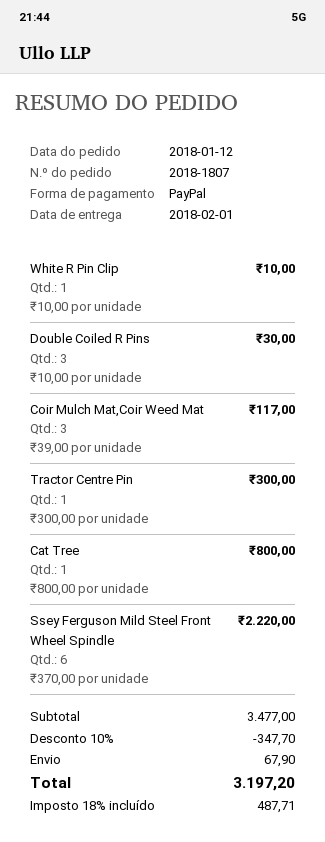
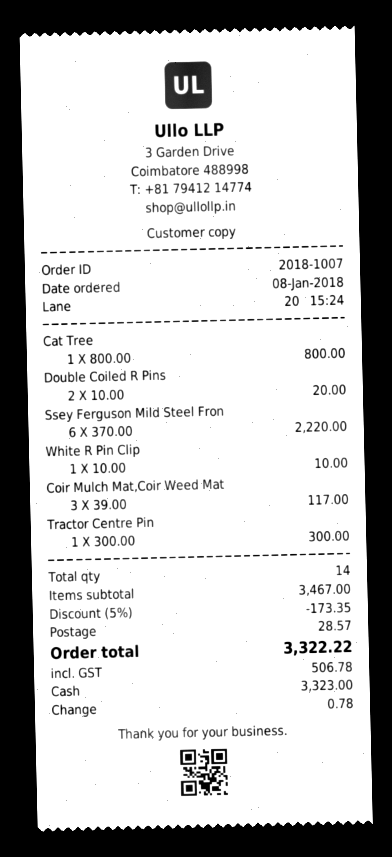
order number: 2018-1807 -> 2018-1007
order date: 2018-01-12 -> 2018-01-08
payment method: PayPal -> cash
Double Coiled R Pins: 3 x 10.00 = 30.00 -> 2 x 10.00 = 20.00
subtotal: 3477.00 -> 3467.00
discount: 10% = 347.70 -> 5% = 173.35
shipping: 67.90 -> 28.57
tax: 487.71 -> 506.78
total: 3197.20 -> 3322.22

